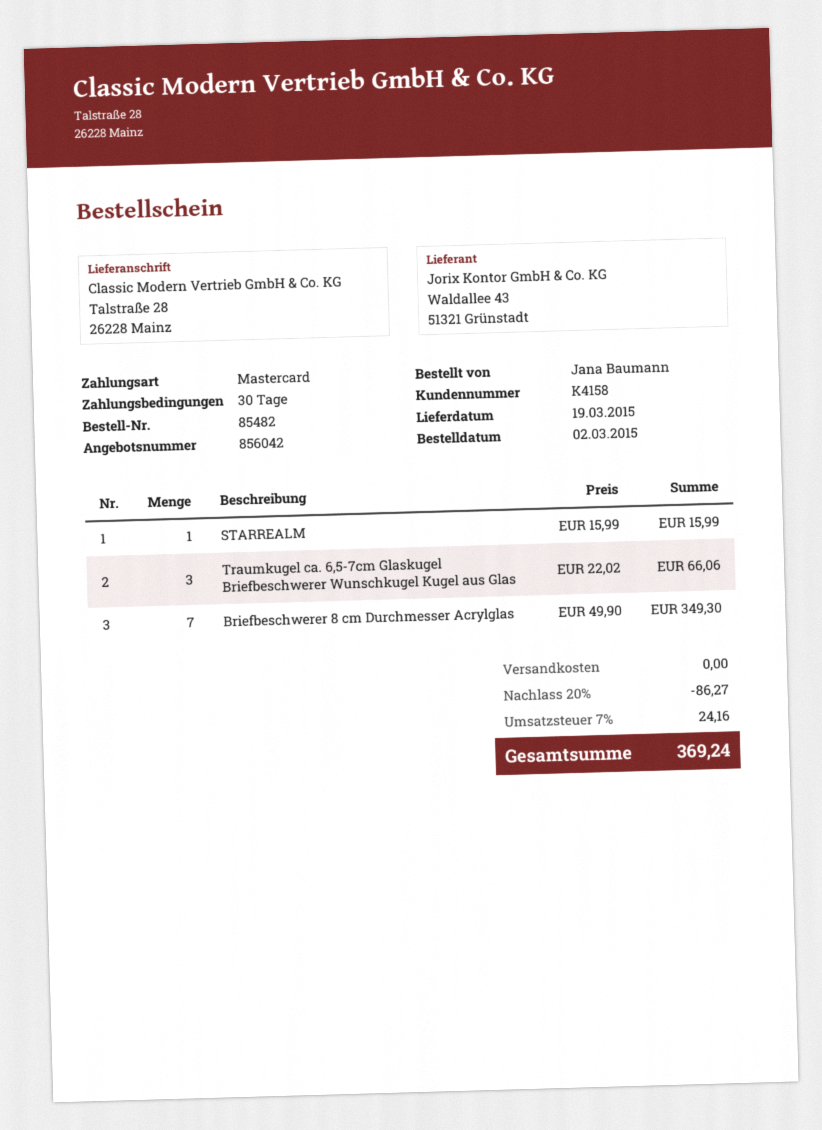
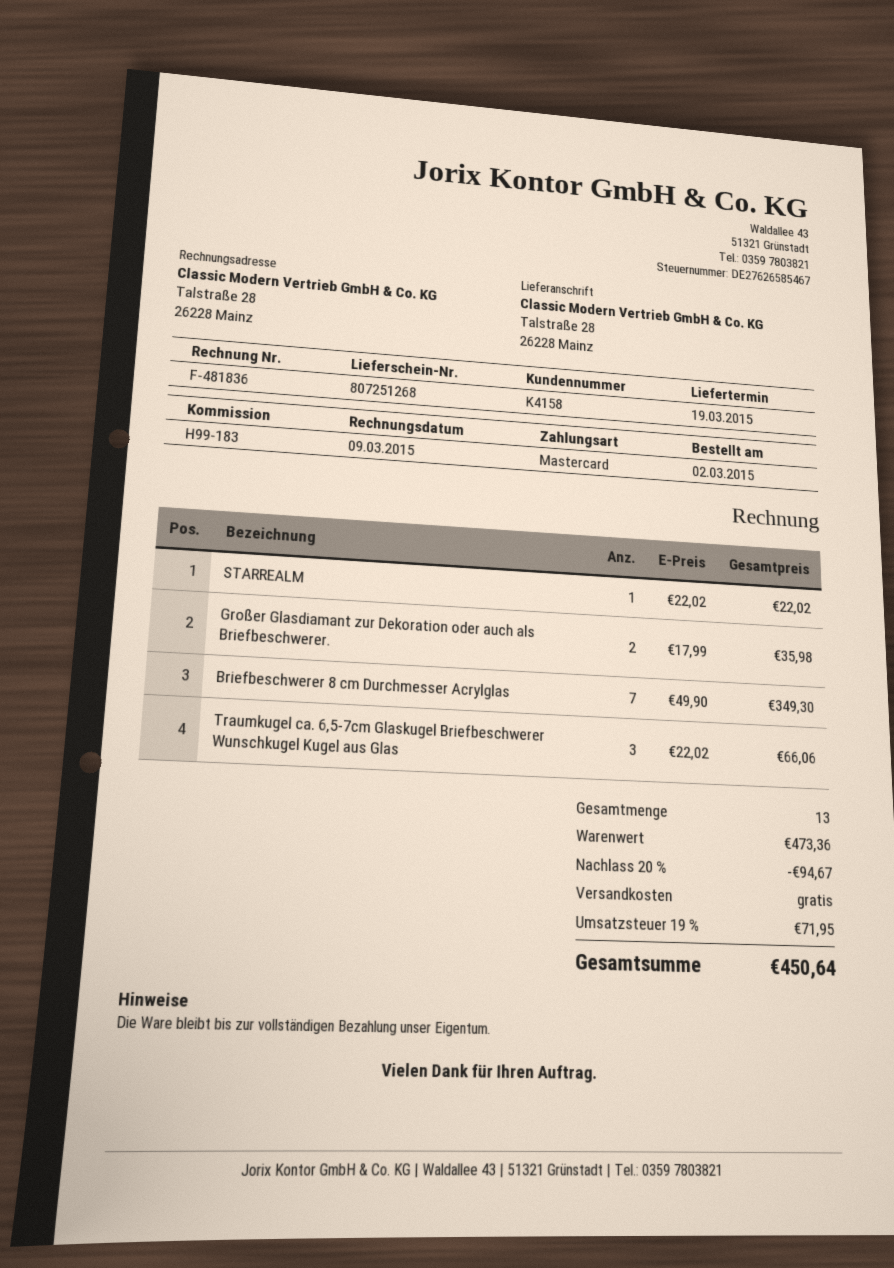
STARREALM: 1 x 15.99 = 15.99 -> 1 x 22.02 = 22.02
Großer Glasdiamant zur Dekoration oder auch als Briefbeschwerer.: none -> 2 x 17.99 = 35.98
discount: 20% = 86.27 -> 20% = 94.67
tax: 7% = 24.16 -> 19% = 71.95
total: 369.24 -> 450.64

